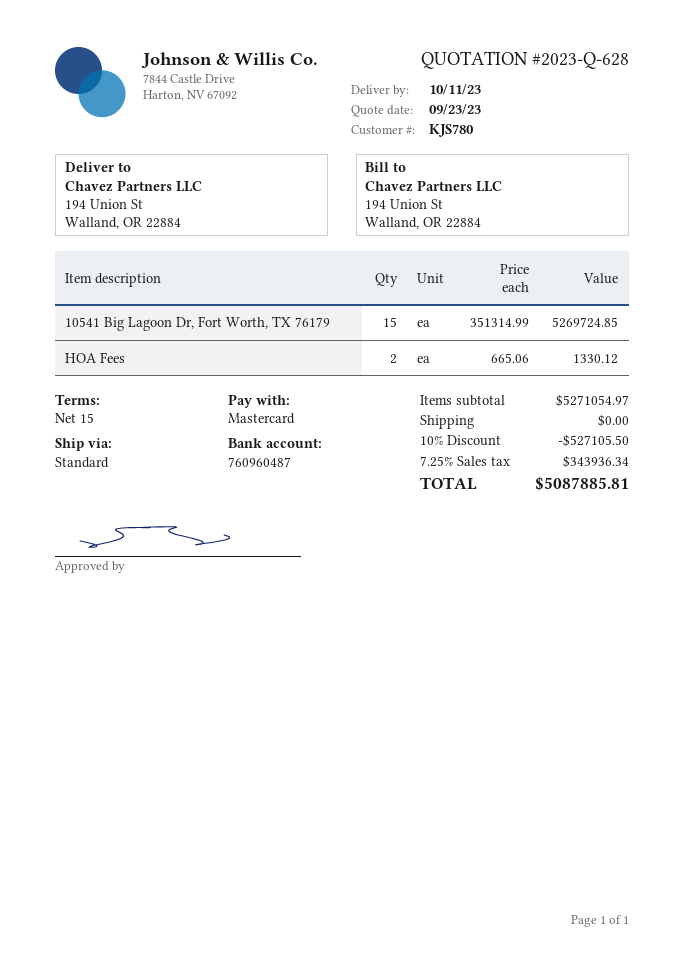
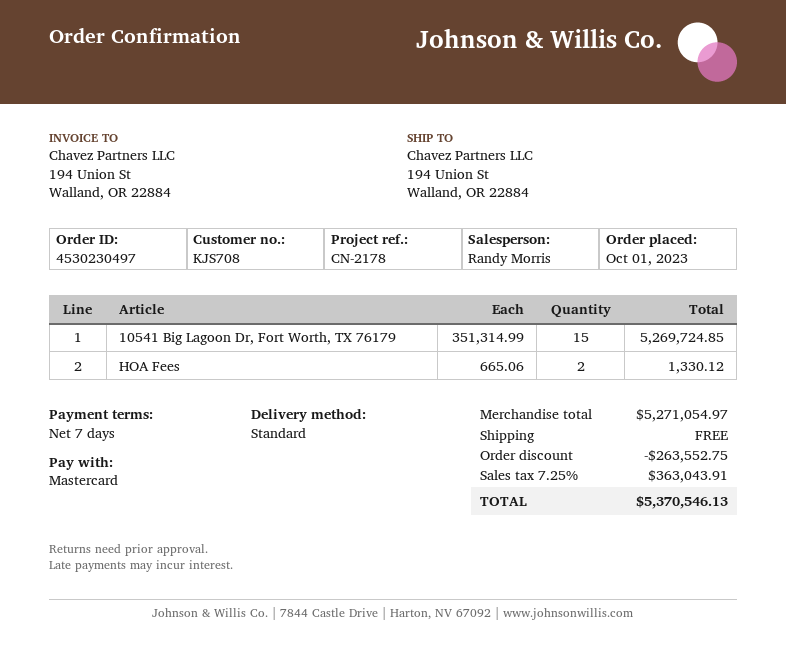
payment terms: 15 days -> 7 days
customer number: KJS780 -> KJS708
discount: 527105.50 -> 263552.75
tax: 7.25% = 343936.34 -> 7.25% = 363043.91
total: 5087885.81 -> 5370546.13

